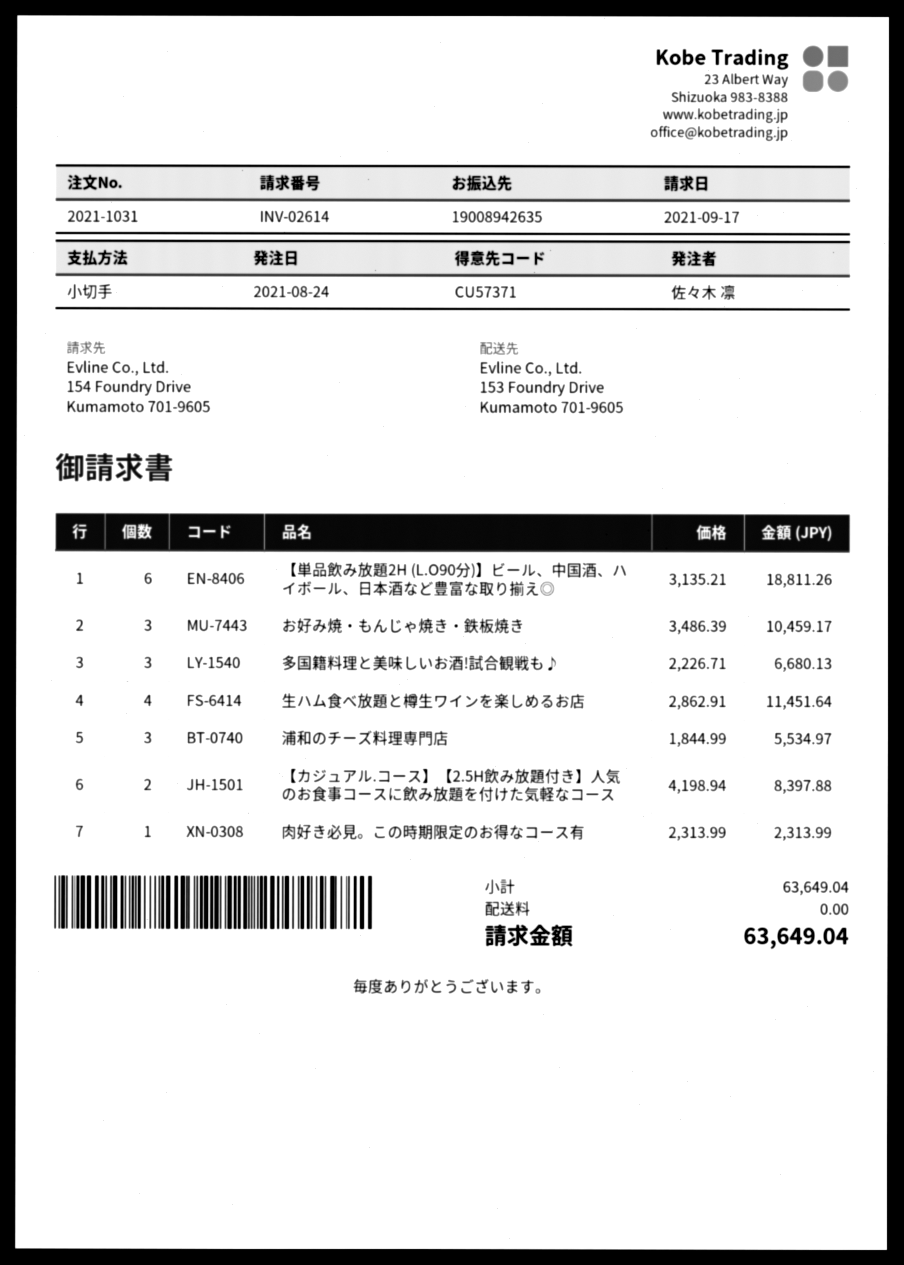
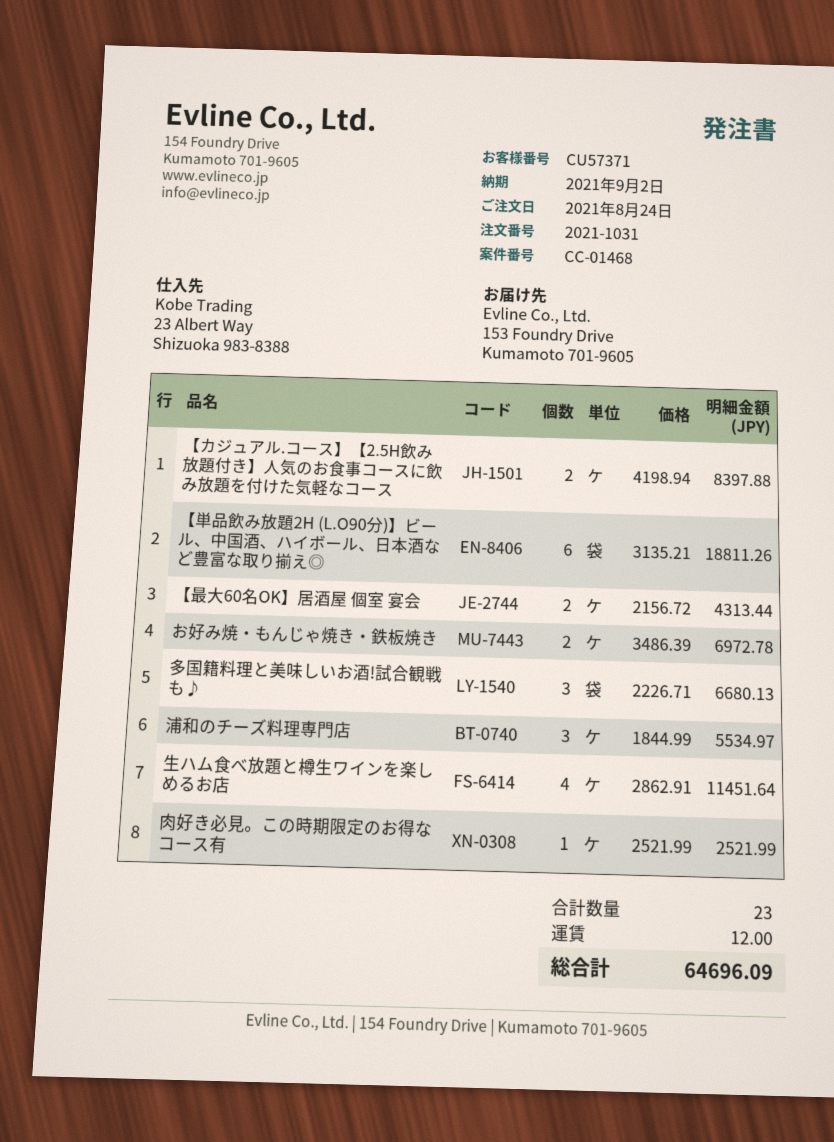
お好み焼・もんじゃ焼き・鉄板焼き: 3 x 3486.39 = 10459.17 -> 2 x 3486.39 = 6972.78
肉好き必見。この時期限定のお得なコース有: 1 x 2313.99 = 2313.99 -> 1 x 2521.99 = 2521.99
【最大60名OK】居酒屋 個室 宴会: none -> 2 x 2156.72 = 4313.44
shipping: 0.00 -> 12.00
total: 63649.04 -> 64696.09

